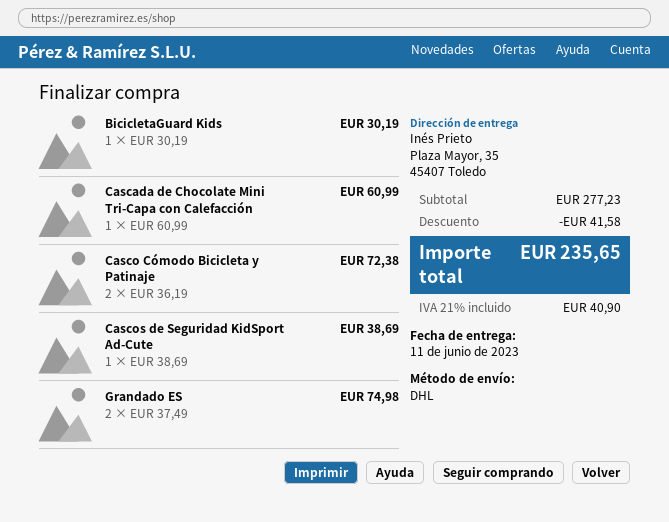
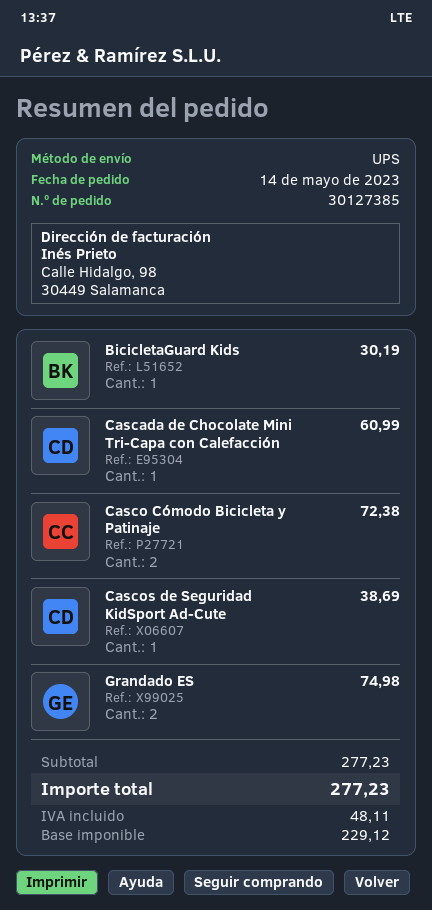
shipping method: DHL -> UPS
discount: 41.58 -> none
tax: 40.90 -> 48.11
total: 235.65 -> 277.23

